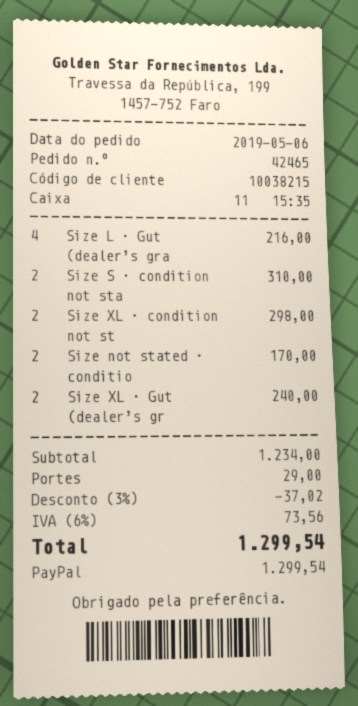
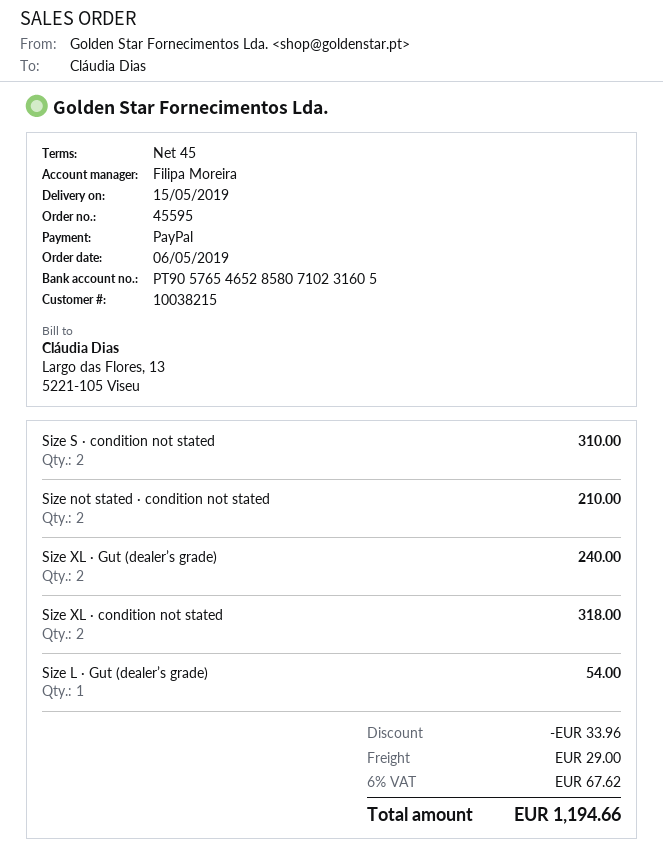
order number: 42465 -> 45595
Size L · Gut (dealer’s gra: 4 for 216.00 -> 1 for 54.00
Size XL · condition not st: 2 for 298.00 -> 2 for 318.00
Size not stated · conditio: 2 for 170.00 -> 2 for 210.00
discount: 37.02 -> 33.96
tax: 6% = 73.56 -> 6% = 67.62
total: 1299.54 -> 1194.66

